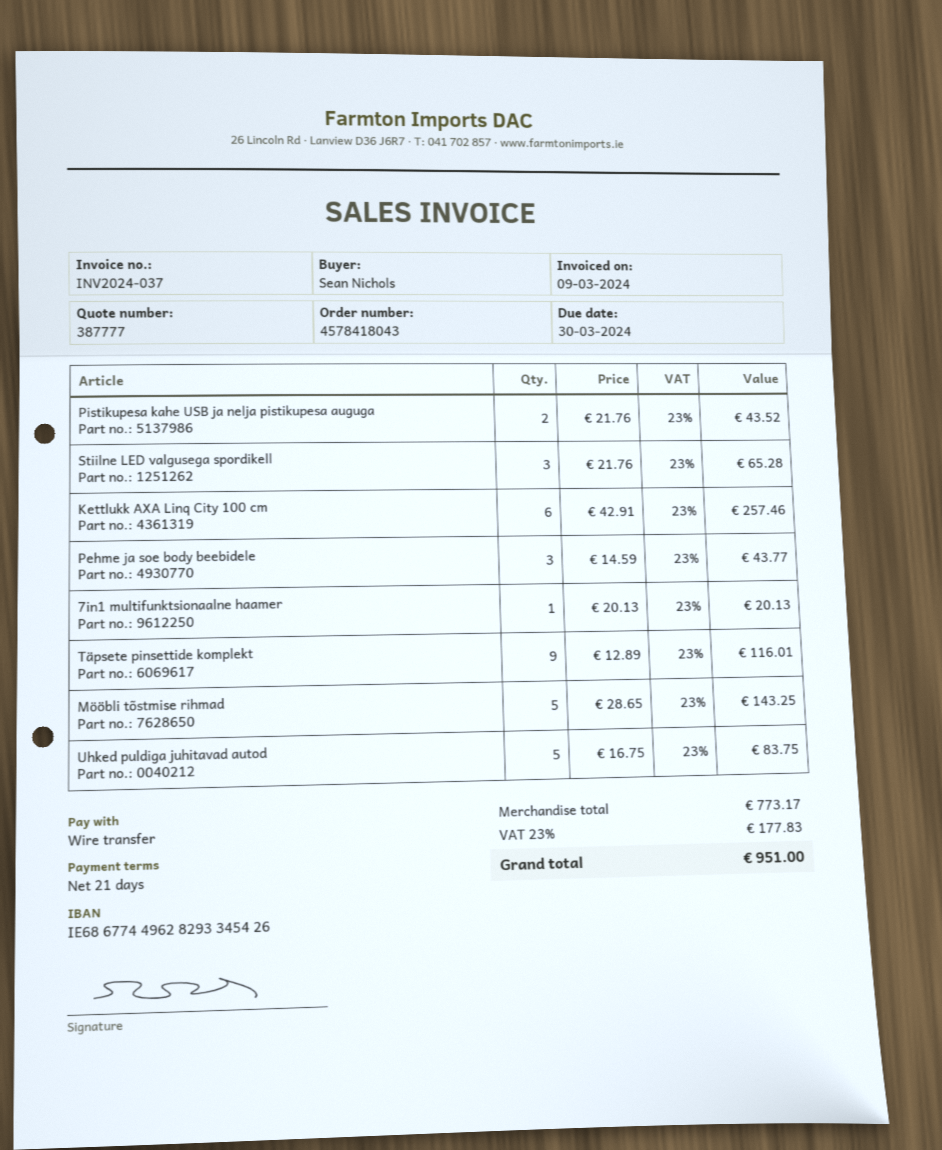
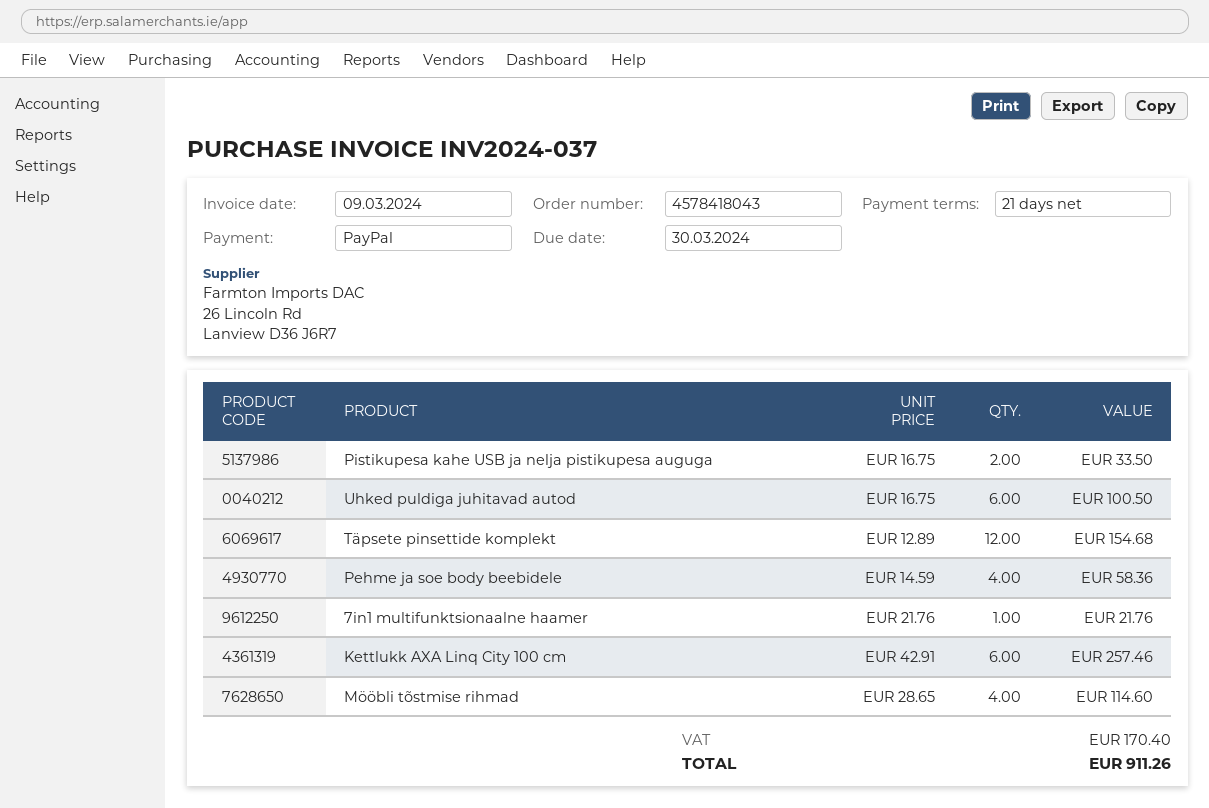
payment method: bank transfer -> PayPal
Pistikupesa kahe USB ja nelja pistikupesa auguga: 2 x 21.76 = 43.52 -> 2 x 16.75 = 33.50
Stiilne LED valgusega spordikell: 3 x 21.76 = 65.28 -> none
Pehme ja soe body beebidele: 3 x 14.59 = 43.77 -> 4 x 14.59 = 58.36
7in1 multifunktsionaalne haamer: 1 x 20.13 = 20.13 -> 1 x 21.76 = 21.76
Täpsete pinsettide komplekt: 9 x 12.89 = 116.01 -> 12 x 12.89 = 154.68
Mööbli tõstmise rihmad: 5 x 28.65 = 143.25 -> 4 x 28.65 = 114.60
Uhked puldiga juhitavad autod: 5 x 16.75 = 83.75 -> 6 x 16.75 = 100.50
tax: 177.83 -> 170.40
total: 951.00 -> 911.26

